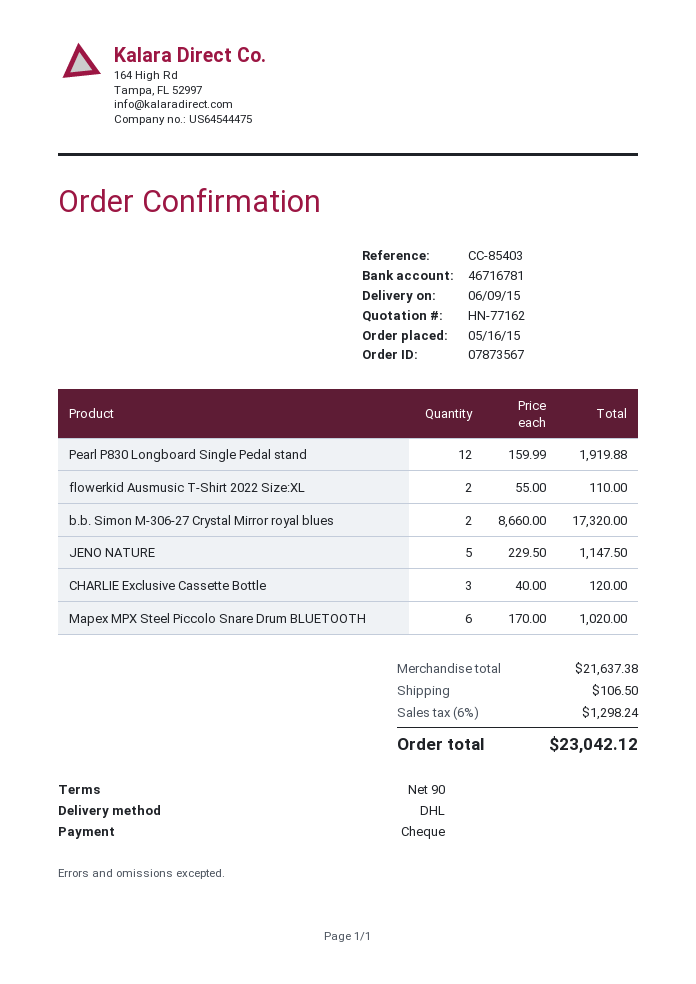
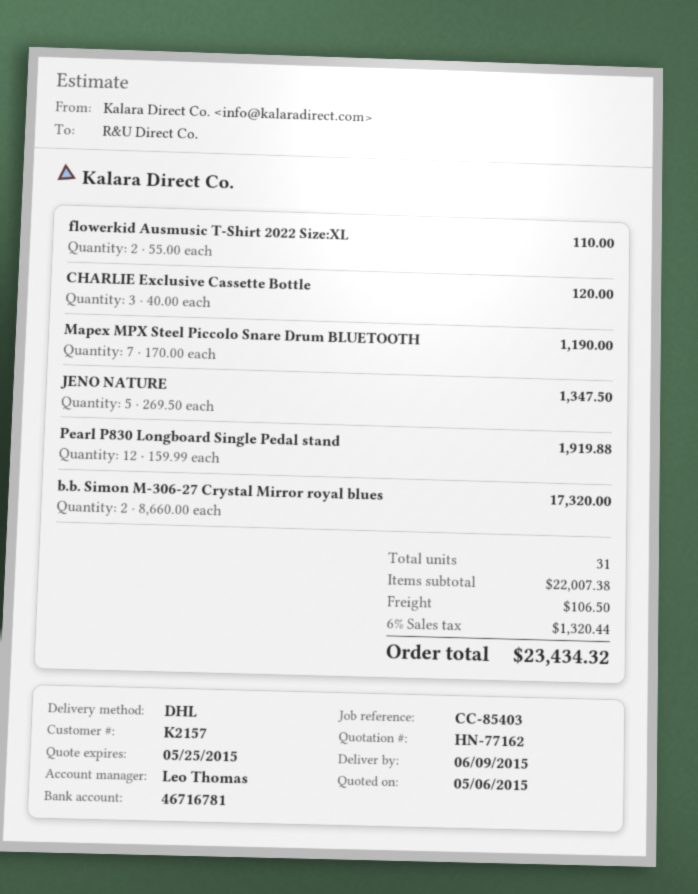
JENO NATURE: 5 x 229.50 = 1147.50 -> 5 x 269.50 = 1347.50
Mapex MPX Steel Piccolo Snare Drum BLUETOOTH: 6 x 170.00 = 1020.00 -> 7 x 170.00 = 1190.00
subtotal: 21637.38 -> 22007.38
tax: 6% = 1298.24 -> 6% = 1320.44
total: 23042.12 -> 23434.32

